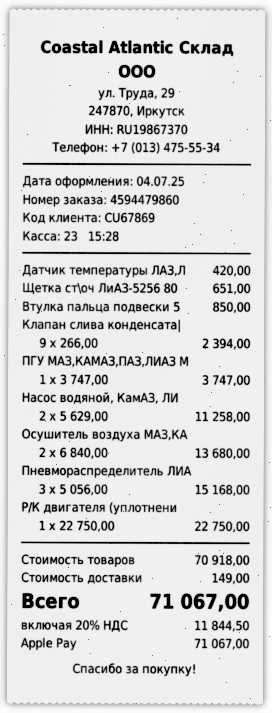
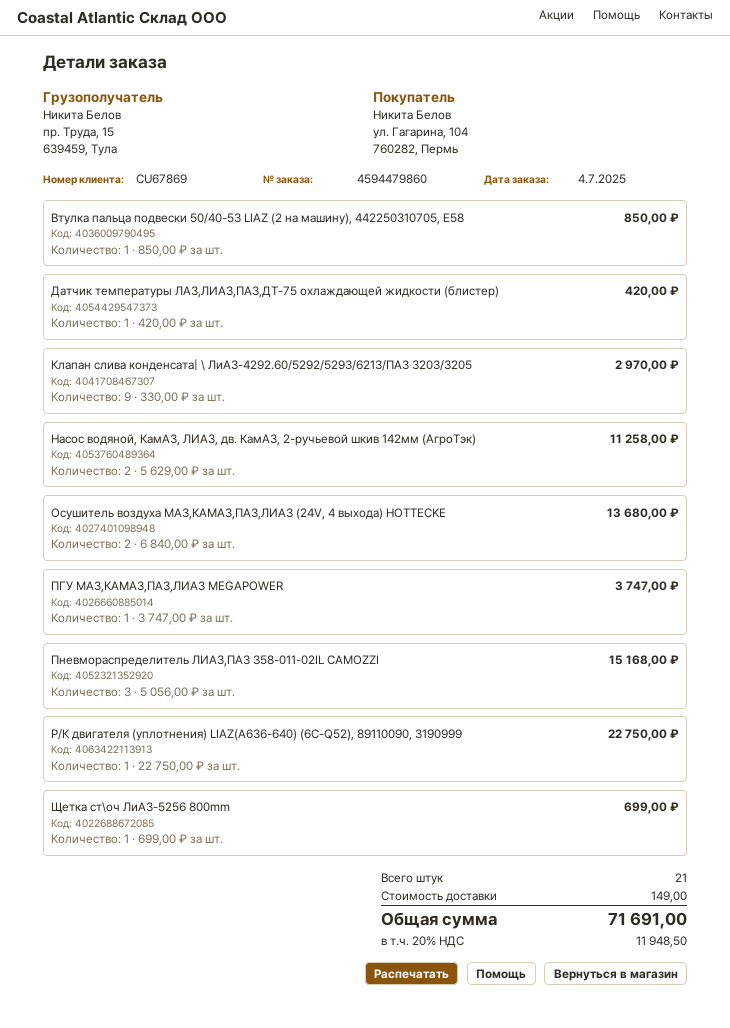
Щетка ст\оч ЛиАЗ-5256 80: 1 x 651.00 = 651.00 -> 1 x 699.00 = 699.00
Клапан слива конденсата|: 9 x 266.00 = 2394.00 -> 9 x 330.00 = 2970.00
tax: 20% = 11844.50 -> 20% = 11948.50
total: 71067.00 -> 71691.00

